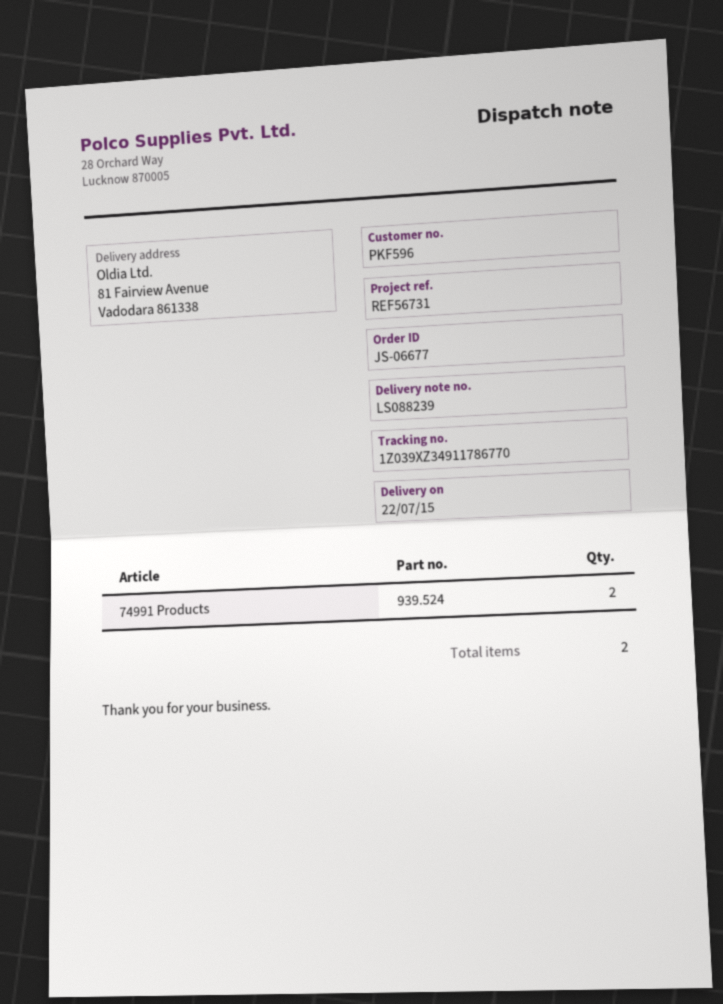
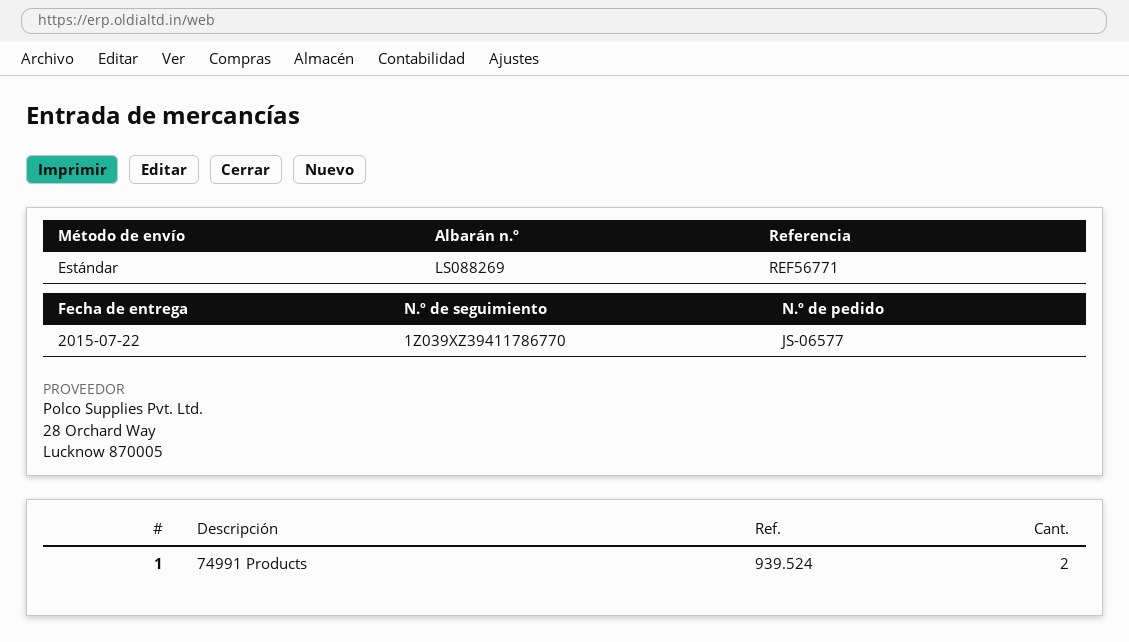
order number: JS-06677 -> JS-06577
delivery note number: LS088239 -> LS088269
reference: REF56731 -> REF56771
tracking number: 1Z039XZ34911786770 -> 1Z039XZ39411786770

